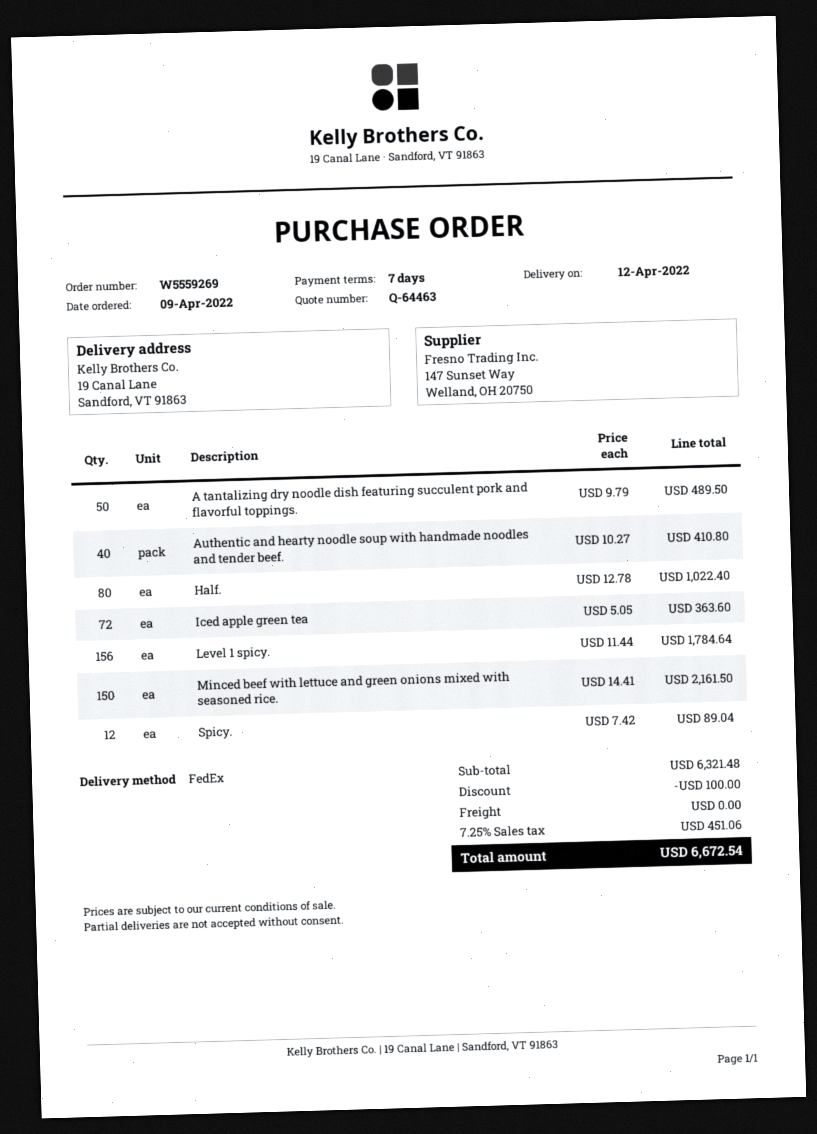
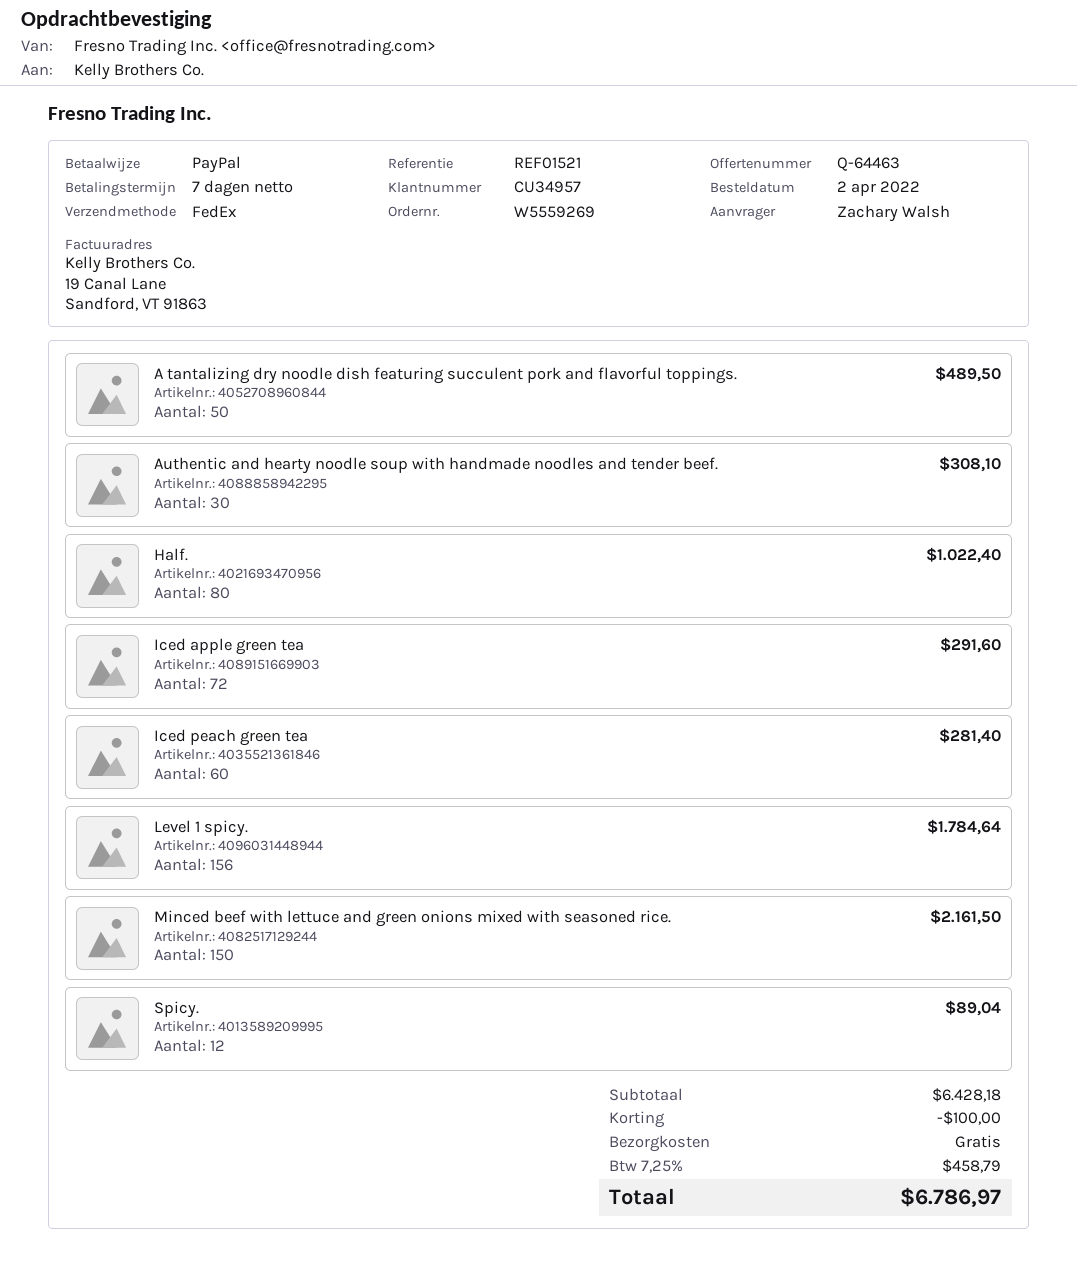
order date: 2022-04-09 -> 2022-04-02
Authentic and hearty noodle soup with handmade noodles and tender beef.: 40 for 410.80 -> 30 for 308.10
Iced apple green tea: 72 for 363.60 -> 72 for 291.60
Iced peach green tea: none -> 60 for 281.40
subtotal: 6321.48 -> 6428.18
tax: 7.25% = 451.06 -> 7.25% = 458.79
total: 6672.54 -> 6786.97

